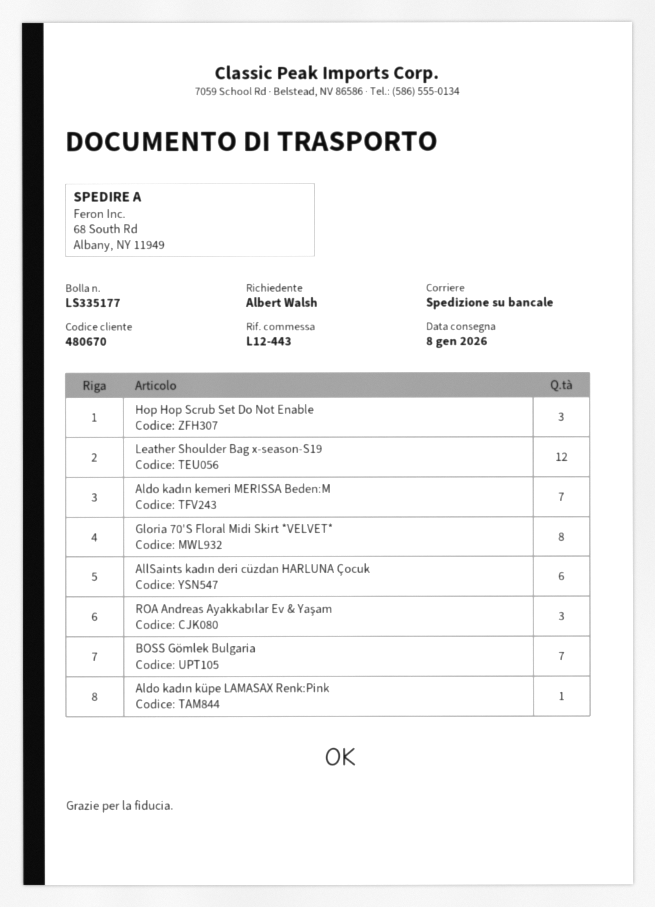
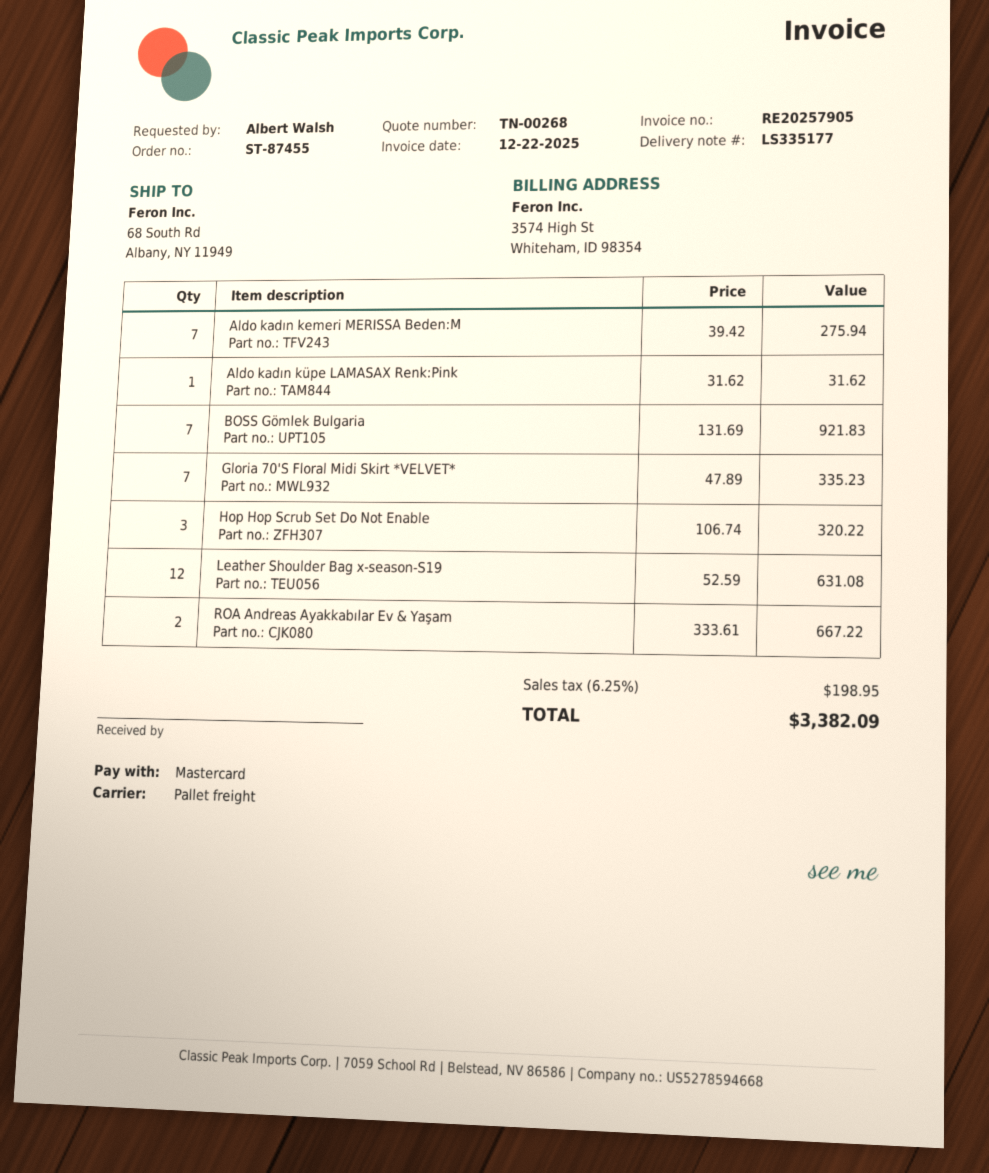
Gloria 70'S Floral Midi Skirt *VELVET*: 8 -> 7
AllSaints kadın deri cüzdan HARLUNA Çocuk: 6 -> none
ROA Andreas Ayakkabılar Ev & Yaşam: 3 -> 2

